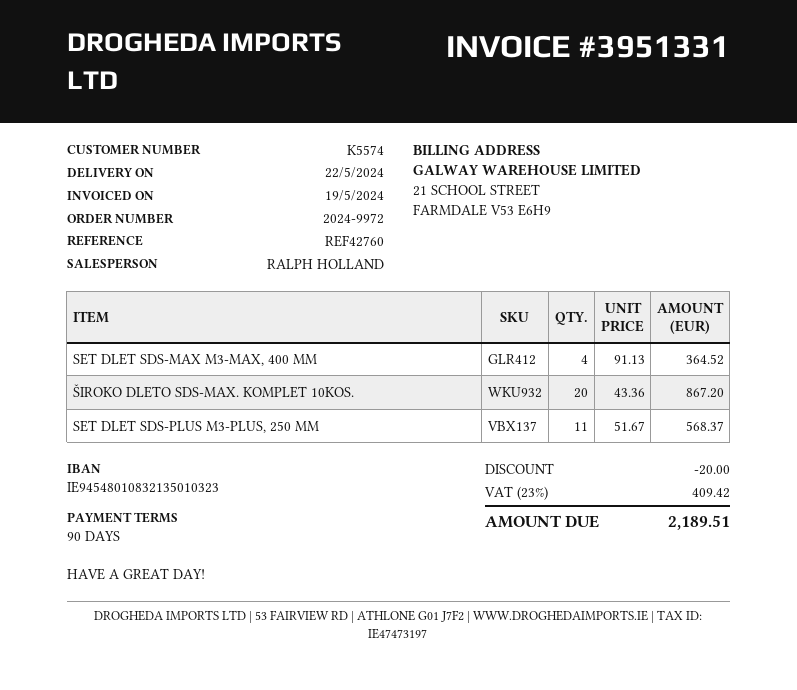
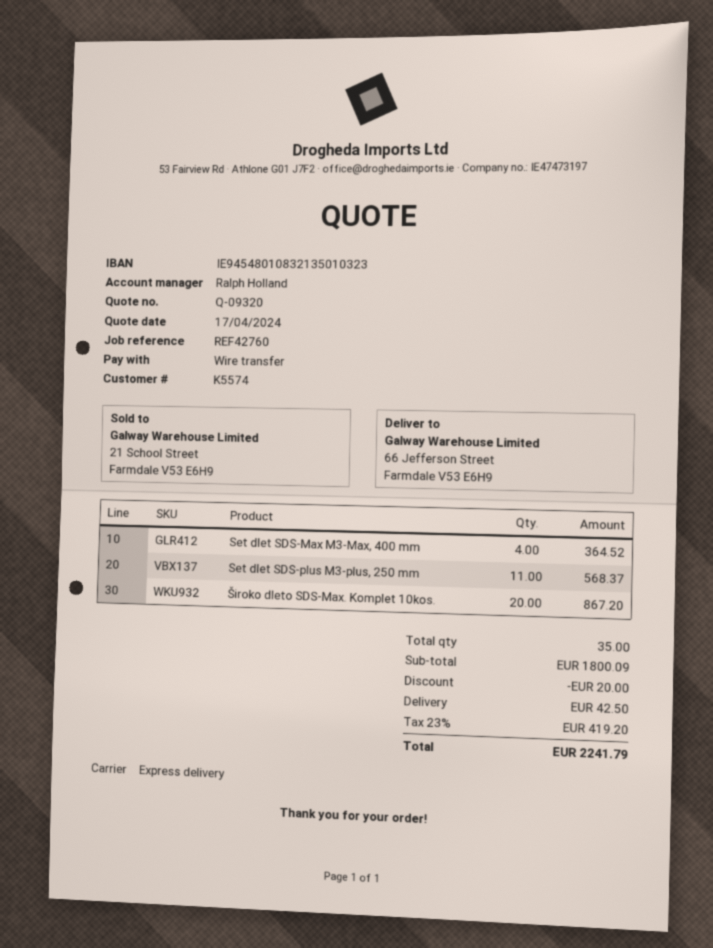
shipping: none -> 42.50
tax: 23% = 409.42 -> 23% = 419.20
total: 2189.51 -> 2241.79

